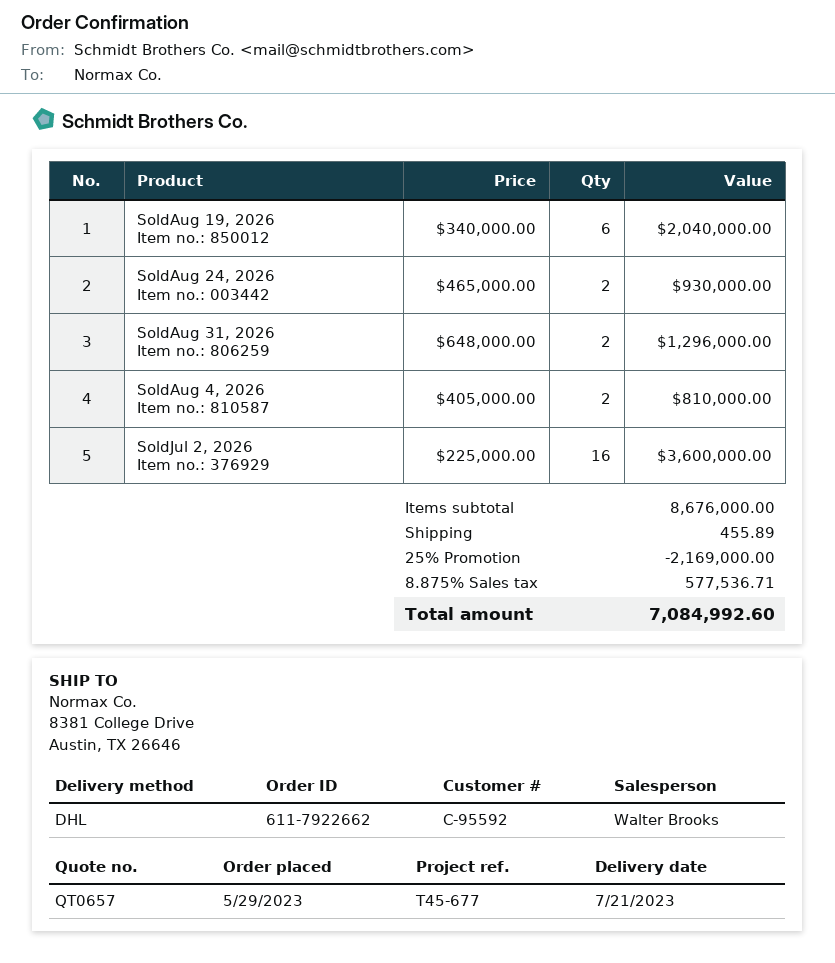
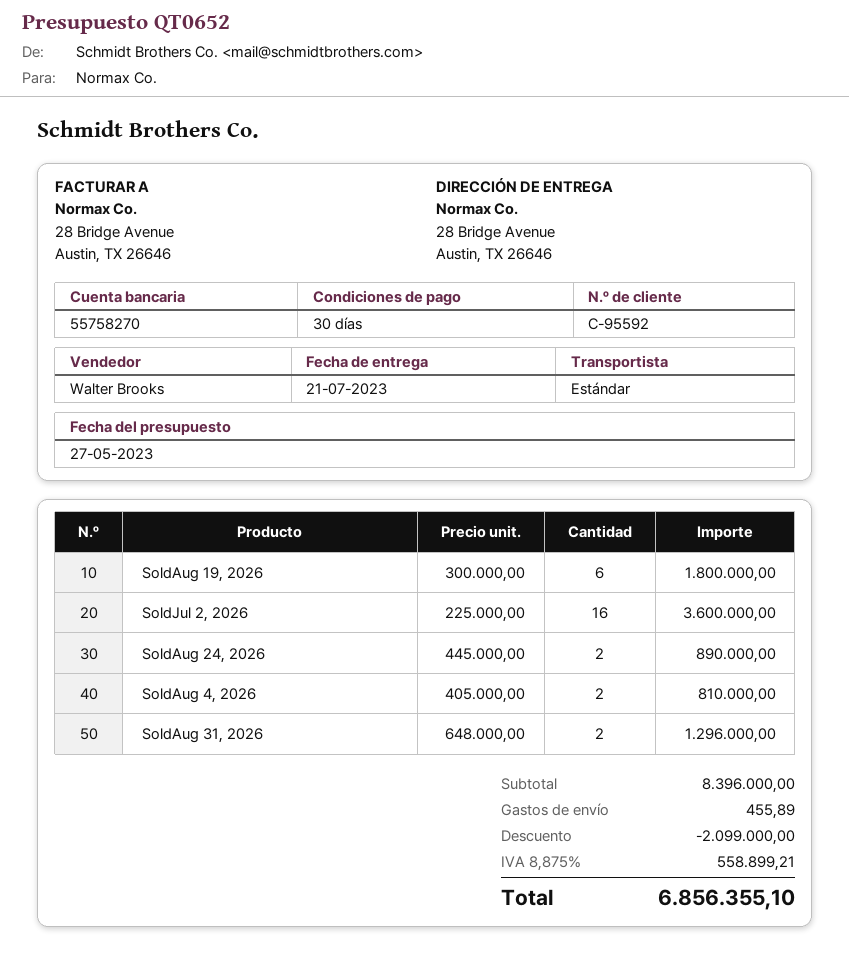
quote number: QT0657 -> QT0652
shipping method: DHL -> standard
ship to: 8381 College Drive, Austin, TX 26646 -> 28 Bridge Avenue, Austin, TX 26646
SoldAug 19, 2026: 6 x 340000.00 = 2040000.00 -> 6 x 300000.00 = 1800000.00
SoldAug 24, 2026: 2 x 465000.00 = 930000.00 -> 2 x 445000.00 = 890000.00
subtotal: 8676000.00 -> 8396000.00
discount: 2169000.00 -> 2099000.00
tax: 8.875% = 577536.71 -> 8.875% = 558899.21
total: 7084992.60 -> 6856355.10

